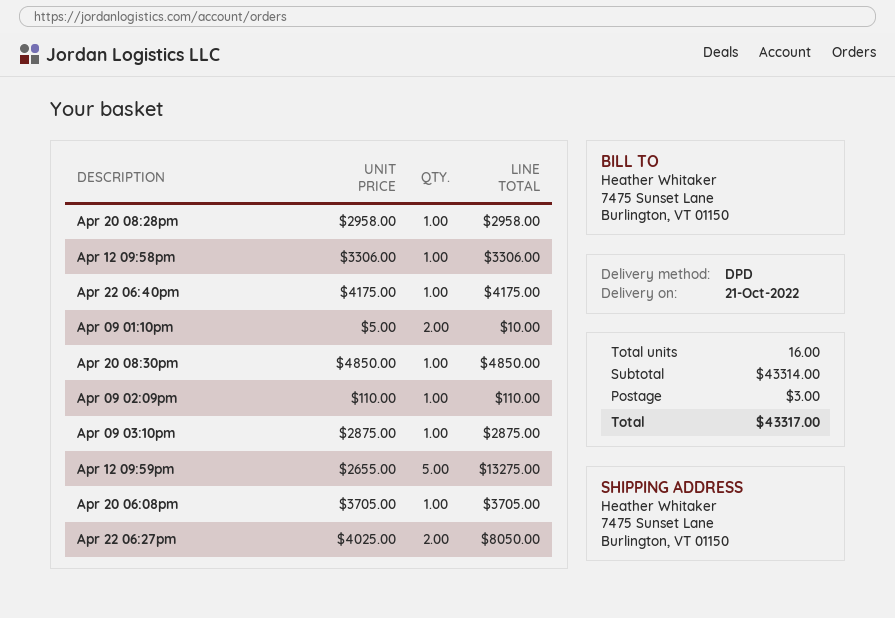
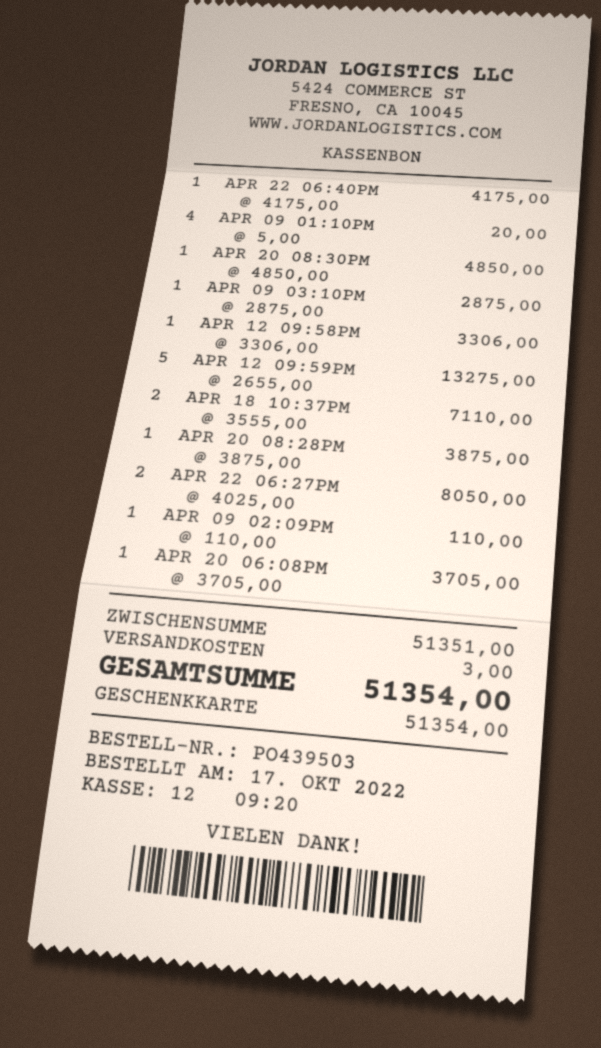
Apr 20 08:28pm: 1 x 2958.00 = 2958.00 -> 1 x 3875.00 = 3875.00
Apr 09 01:10pm: 2 x 5.00 = 10.00 -> 4 x 5.00 = 20.00
APR 18 10:37PM: none -> 2 x 3555.00 = 7110.00
subtotal: 43314.00 -> 51351.00
total: 43317.00 -> 51354.00

